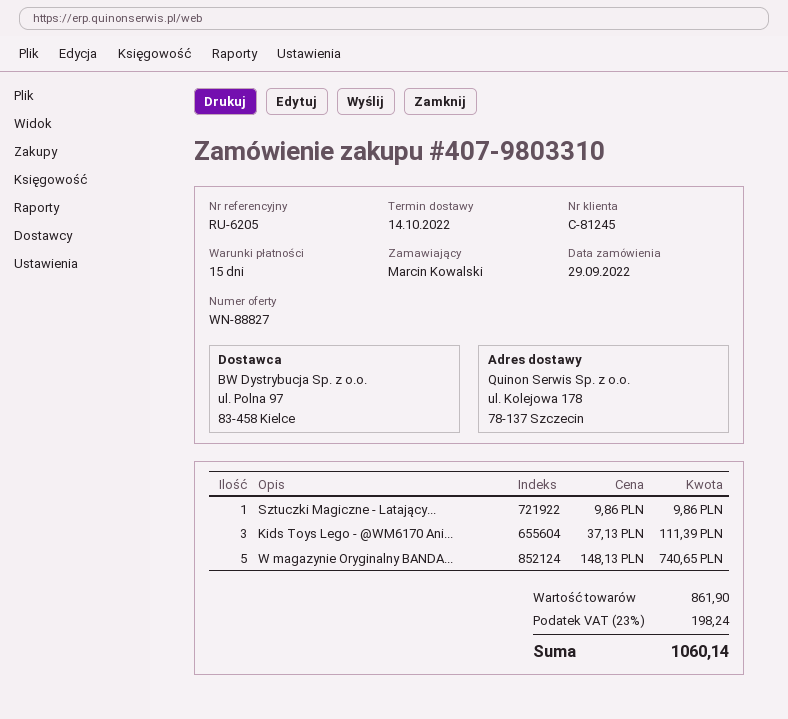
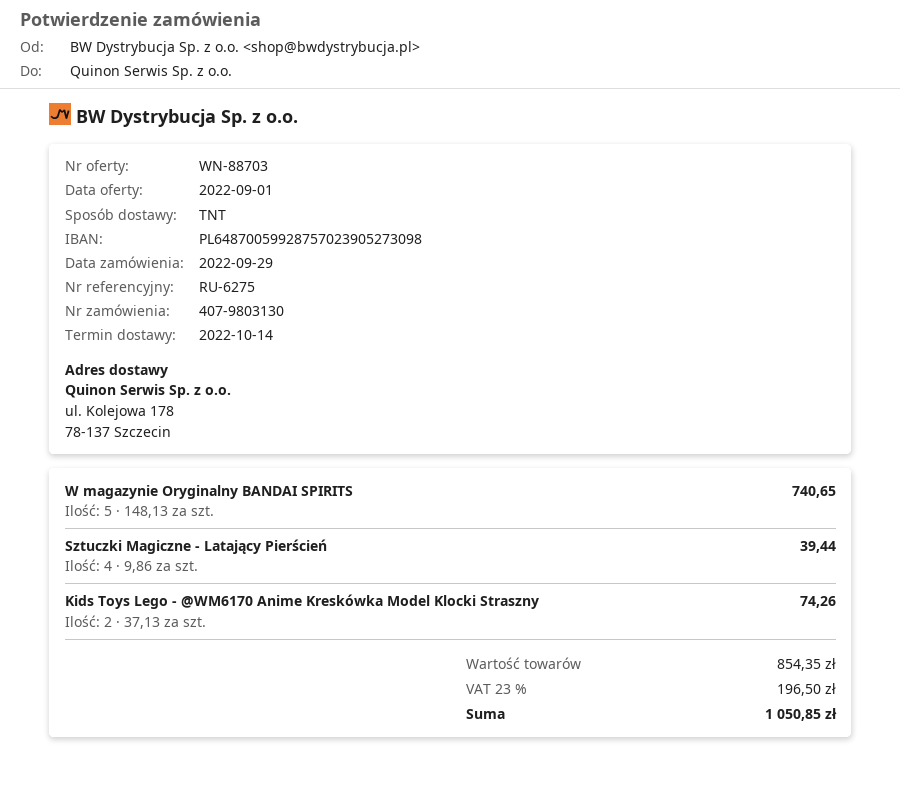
quote number: WN-88827 -> WN-88703
order number: 407-9803310 -> 407-9803130
reference: RU-6205 -> RU-6275
Sztuczki Magiczne - Latający...: 1 x 9.86 = 9.86 -> 4 x 9.86 = 39.44
Kids Toys Lego - @WM6170 Ani...: 3 x 37.13 = 111.39 -> 2 x 37.13 = 74.26
subtotal: 861.90 -> 854.35
tax: 23% = 198.24 -> 23% = 196.50
total: 1060.14 -> 1050.85

